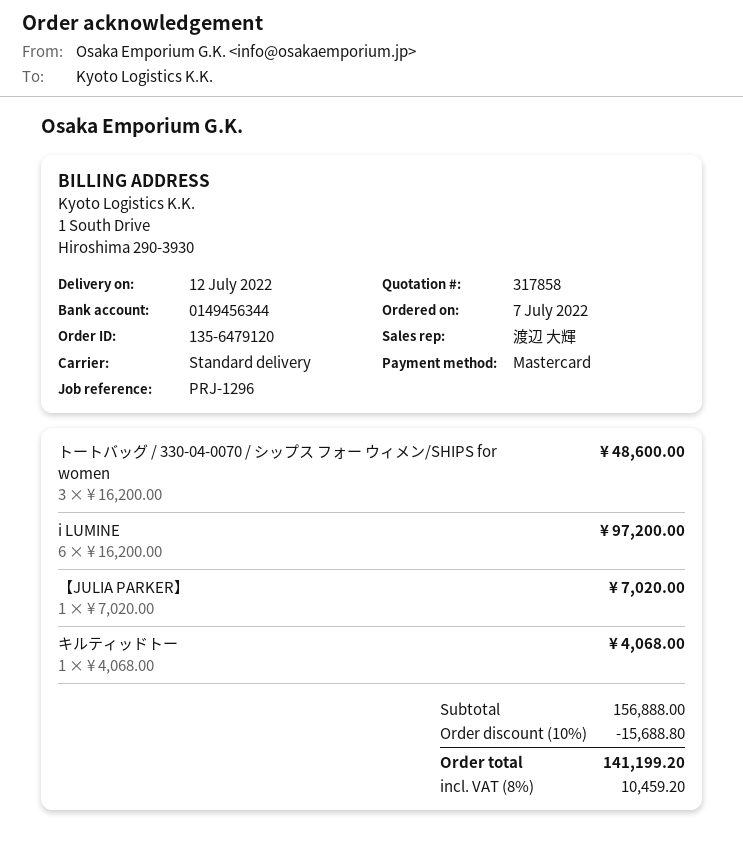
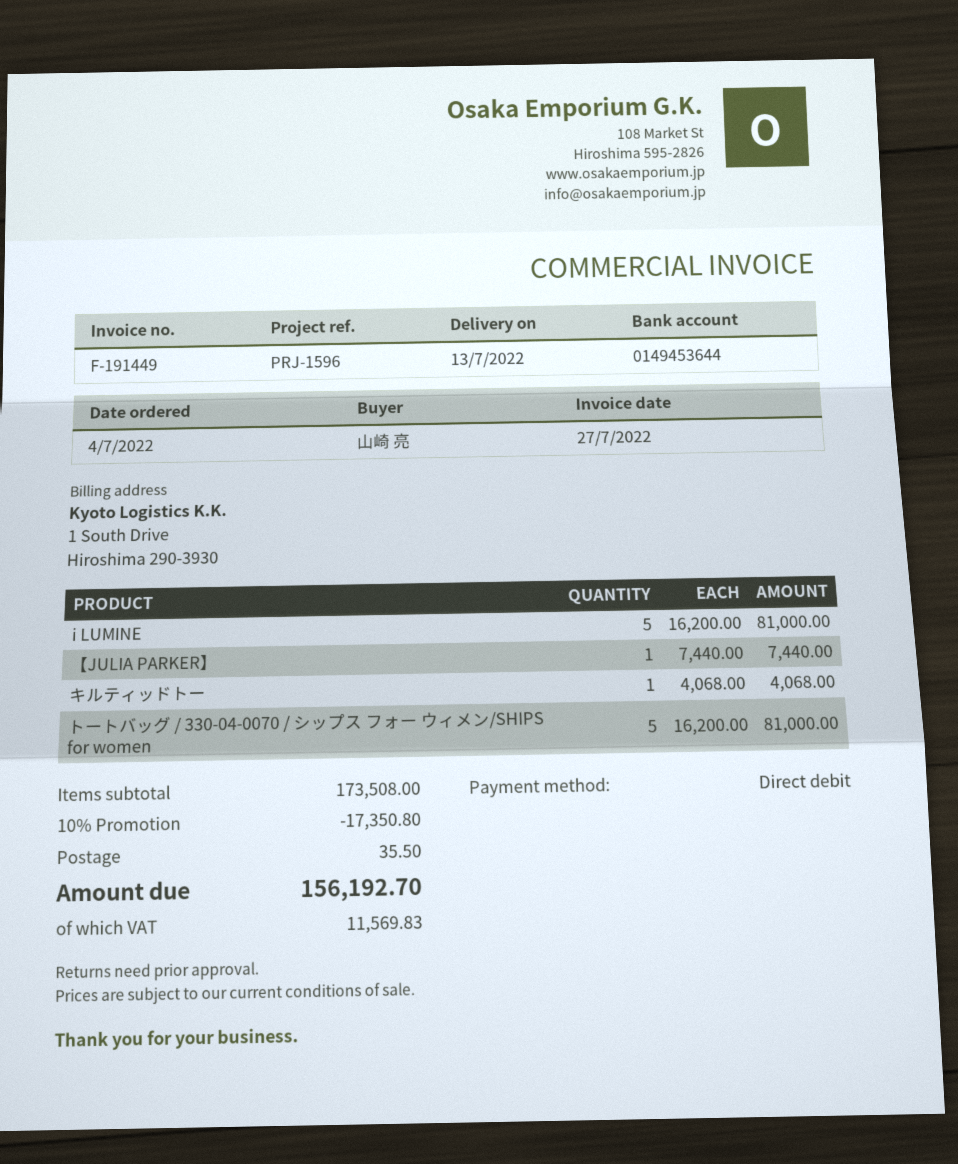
order date: 2022-07-07 -> 2022-07-04
delivery date: 2022-07-12 -> 2022-07-13
reference: PRJ-1296 -> PRJ-1596
payment method: Mastercard -> direct debit
bank account: 0149456344 -> 0149453644
トートバッグ / 330-04-0070 / シップス フォー ウィメン/SHIPS for women: 3 x 16200.00 = 48600.00 -> 5 x 16200.00 = 81000.00
i LUMINE: 6 x 16200.00 = 97200.00 -> 5 x 16200.00 = 81000.00
【JULIA PARKER】: 1 x 7020.00 = 7020.00 -> 1 x 7440.00 = 7440.00
subtotal: 156888.00 -> 173508.00
discount: 10% = 15688.80 -> 10% = 17350.80
shipping: none -> 35.50
tax: 10459.20 -> 11569.83
total: 141199.20 -> 156192.70

